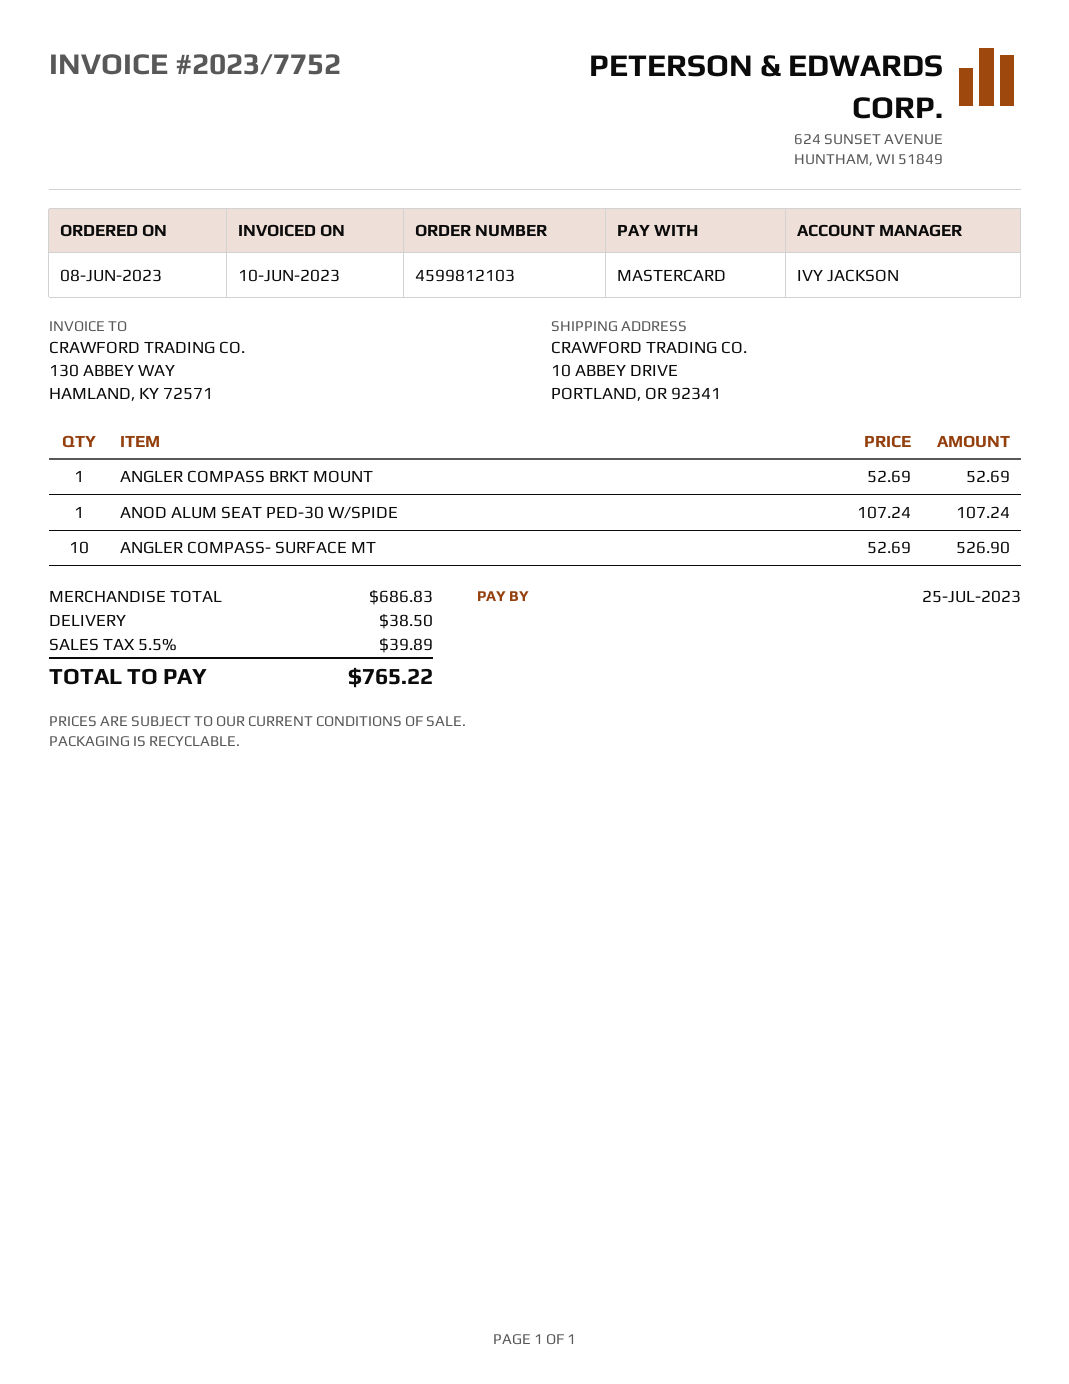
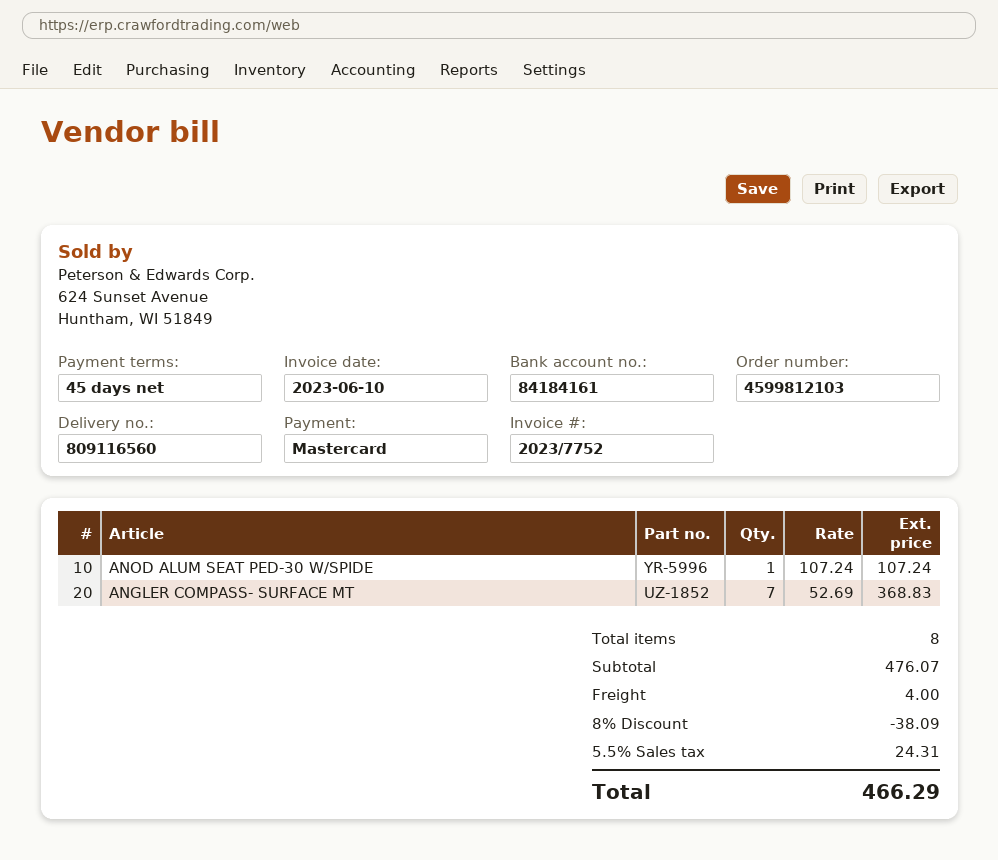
ANGLER COMPASS BRKT MOUNT: 1 x 52.69 = 52.69 -> none
ANGLER COMPASS- SURFACE MT: 10 x 52.69 = 526.90 -> 7 x 52.69 = 368.83
subtotal: 686.83 -> 476.07
discount: none -> 8% = 38.09
shipping: 38.50 -> 4.00
tax: 5.5% = 39.89 -> 5.5% = 24.31
total: 765.22 -> 466.29

